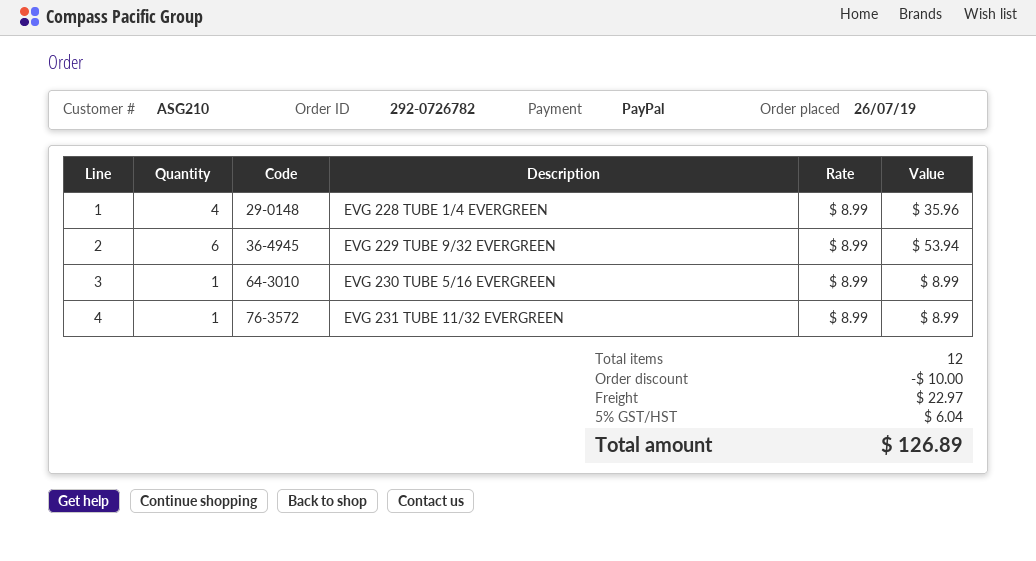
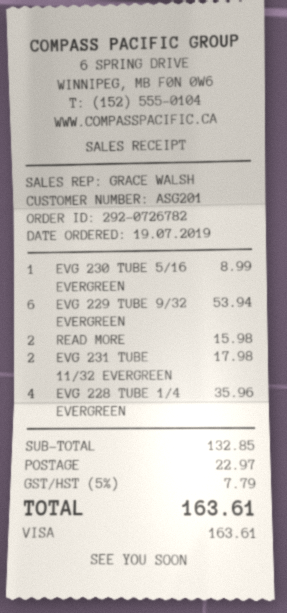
order date: 2019-07-26 -> 2019-07-19
customer number: ASG210 -> ASG201
payment method: PayPal -> Visa
EVG 231 TUBE 11/32 EVERGREEN: 1 for 8.99 -> 2 for 17.98
READ MORE: none -> 2 for 15.98
discount: 10.00 -> none
tax: 5% = 6.04 -> 5% = 7.79
total: 126.89 -> 163.61

